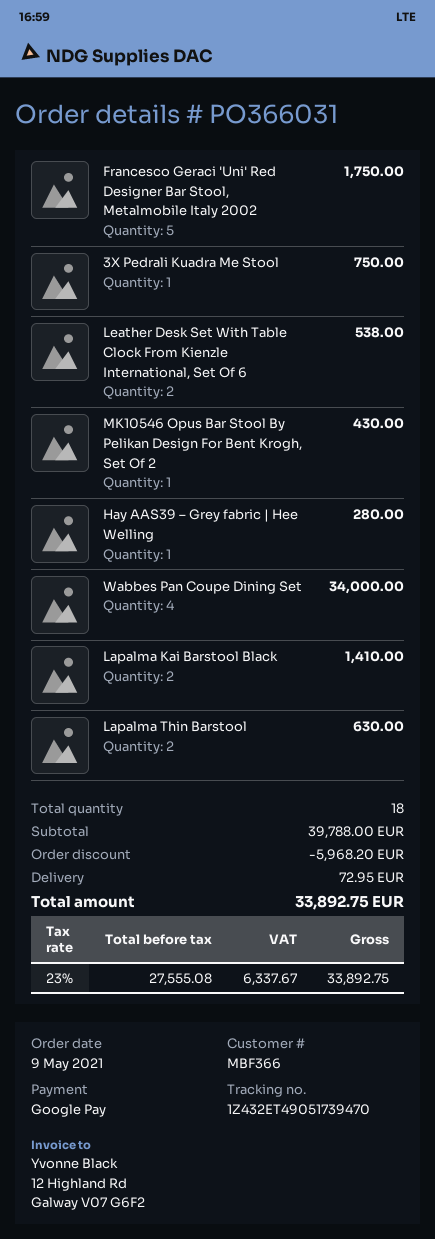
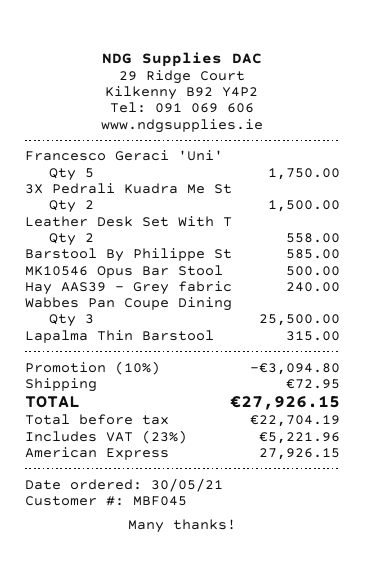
order date: 2021-05-09 -> 2021-05-30
customer number: MBF366 -> MBF045
payment method: Google Pay -> American Express
3X Pedrali Kuadra Me Stool: 1 for 750.00 -> 2 for 1500.00
Leather Desk Set With Table Clock From Kienzle International, Set Of 6: 2 for 538.00 -> 2 for 558.00
MK10546 Opus Bar Stool By Pelikan Design For Bent Krogh, Set Of 2: 1 for 430.00 -> 1 for 500.00
Hay AAS39 – Grey fabric | Hee Welling: 1 for 280.00 -> 1 for 240.00
Wabbes Pan Coupe Dining Set: 4 for 34000.00 -> 3 for 25500.00
Lapalma Kai Barstool Black: 2 for 1410.00 -> none
Lapalma Thin Barstool: 2 for 630.00 -> 1 for 315.00
Barstool By Philippe St: none -> 1 for 585.00
discount: 5968.20 -> 3094.80
net: 27555.08 -> 22704.19
tax: 23% = 6337.67 -> 23% = 5221.96
total: 33892.75 -> 27926.15

